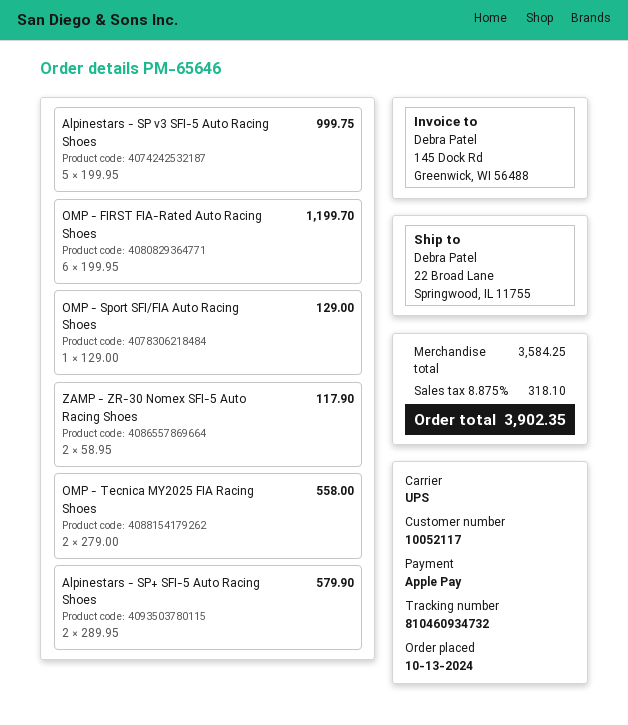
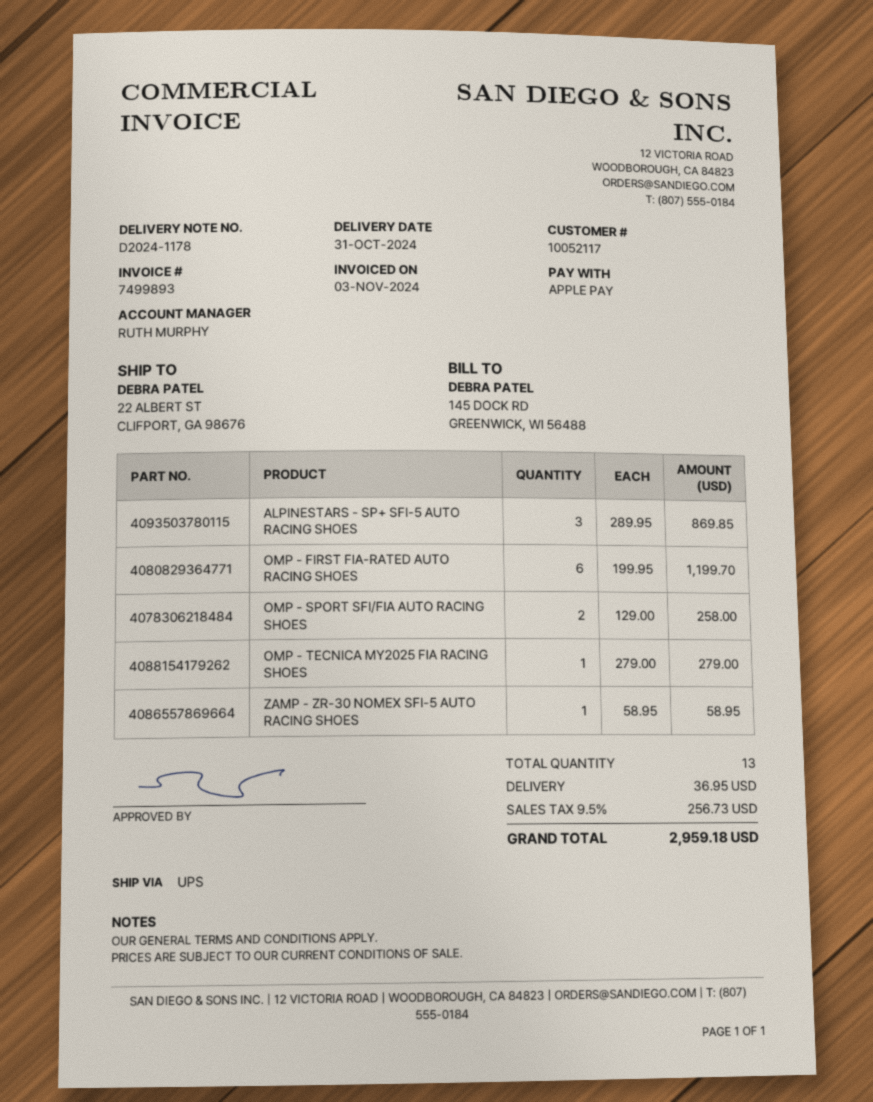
ship to: 22 Broad Lane, Springwood, IL 11755 -> 22 ALBERT ST, CLIFPORT, GA 98676
Alpinestars - SP v3 SFI-5 Auto Racing Shoes: 5 x 199.95 = 999.75 -> none
OMP - Sport SFI/FIA Auto Racing Shoes: 1 x 129.00 = 129.00 -> 2 x 129.00 = 258.00
ZAMP - ZR-30 Nomex SFI-5 Auto Racing Shoes: 2 x 58.95 = 117.90 -> 1 x 58.95 = 58.95
OMP - Tecnica MY2025 FIA Racing Shoes: 2 x 279.00 = 558.00 -> 1 x 279.00 = 279.00
Alpinestars - SP+ SFI-5 Auto Racing Shoes: 2 x 289.95 = 579.90 -> 3 x 289.95 = 869.85
shipping: none -> 36.95
tax: 8.875% = 318.10 -> 9.5% = 256.73
total: 3902.35 -> 2959.18

